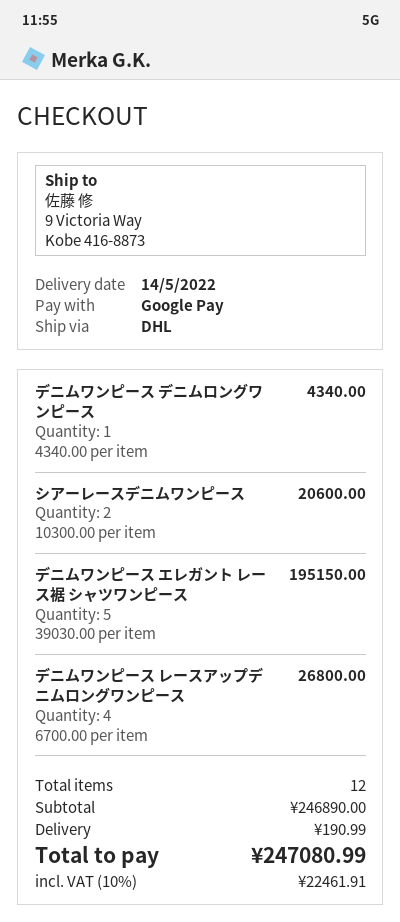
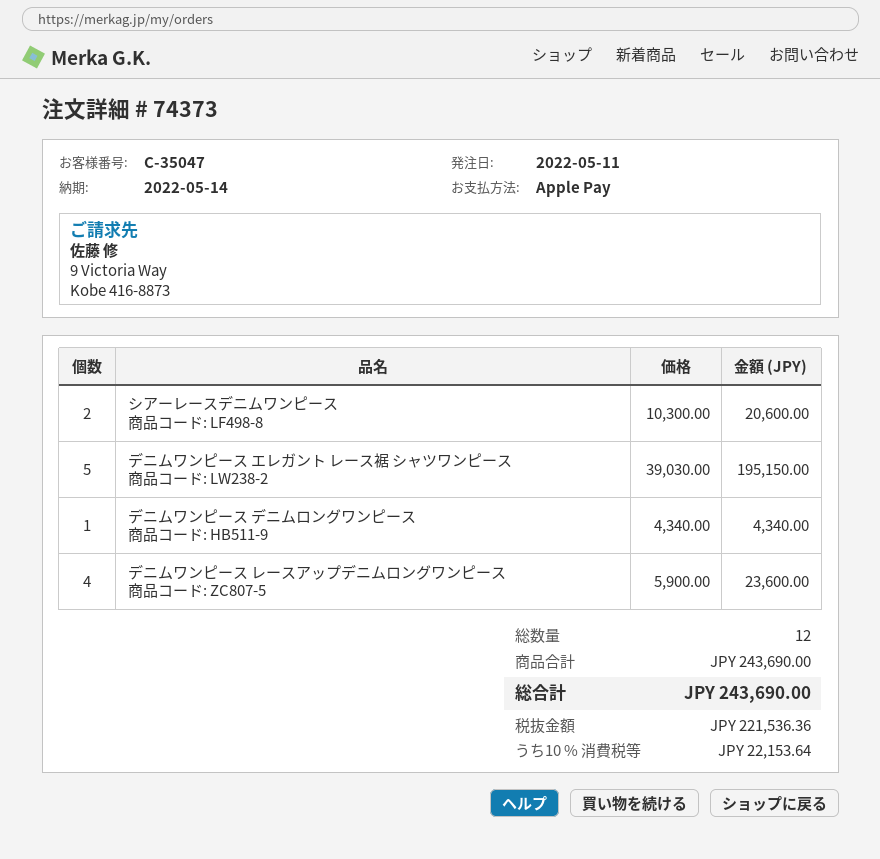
payment method: Google Pay -> Apple Pay
デニムワンピース レースアップデニムロングワンピース: 4 x 6700.00 = 26800.00 -> 4 x 5900.00 = 23600.00
subtotal: 246890.00 -> 243690.00
shipping: 190.99 -> none
tax: 10% = 22461.91 -> 10% = 22153.64
total: 247080.99 -> 243690.00

